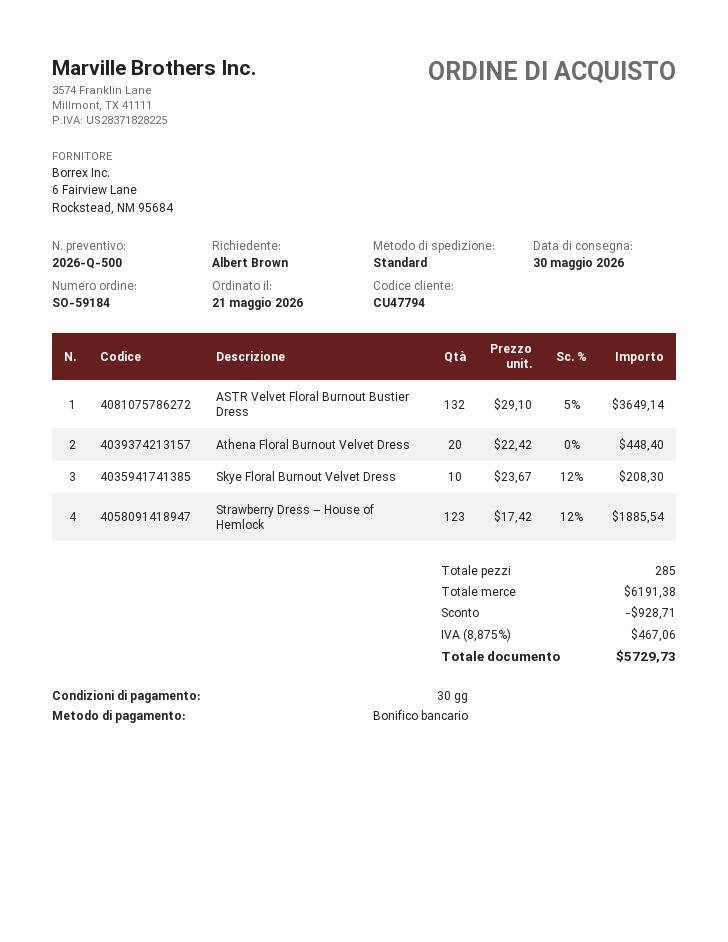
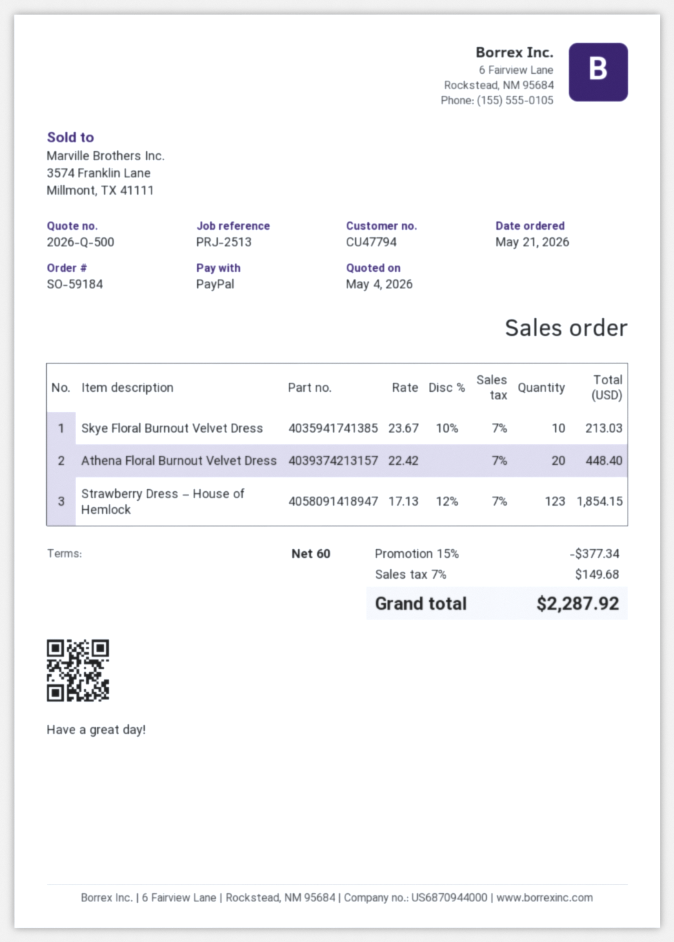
payment terms: 30 days -> 60 days
payment method: bank transfer -> PayPal
ASTR Velvet Floral Burnout Bustier Dress: 132 x 29.10 - 5% = 3649.14 -> none
Skye Floral Burnout Velvet Dress: 10 x 23.67 - 12% = 208.30 -> 10 x 23.67 - 10% = 213.03
Strawberry Dress – House of Hemlock: 123 x 17.42 - 12% = 1885.54 -> 123 x 17.13 - 12% = 1854.15
discount: 928.71 -> 377.34
tax: 8.875% = 467.06 -> 7% = 149.68
total: 5729.73 -> 2287.92

